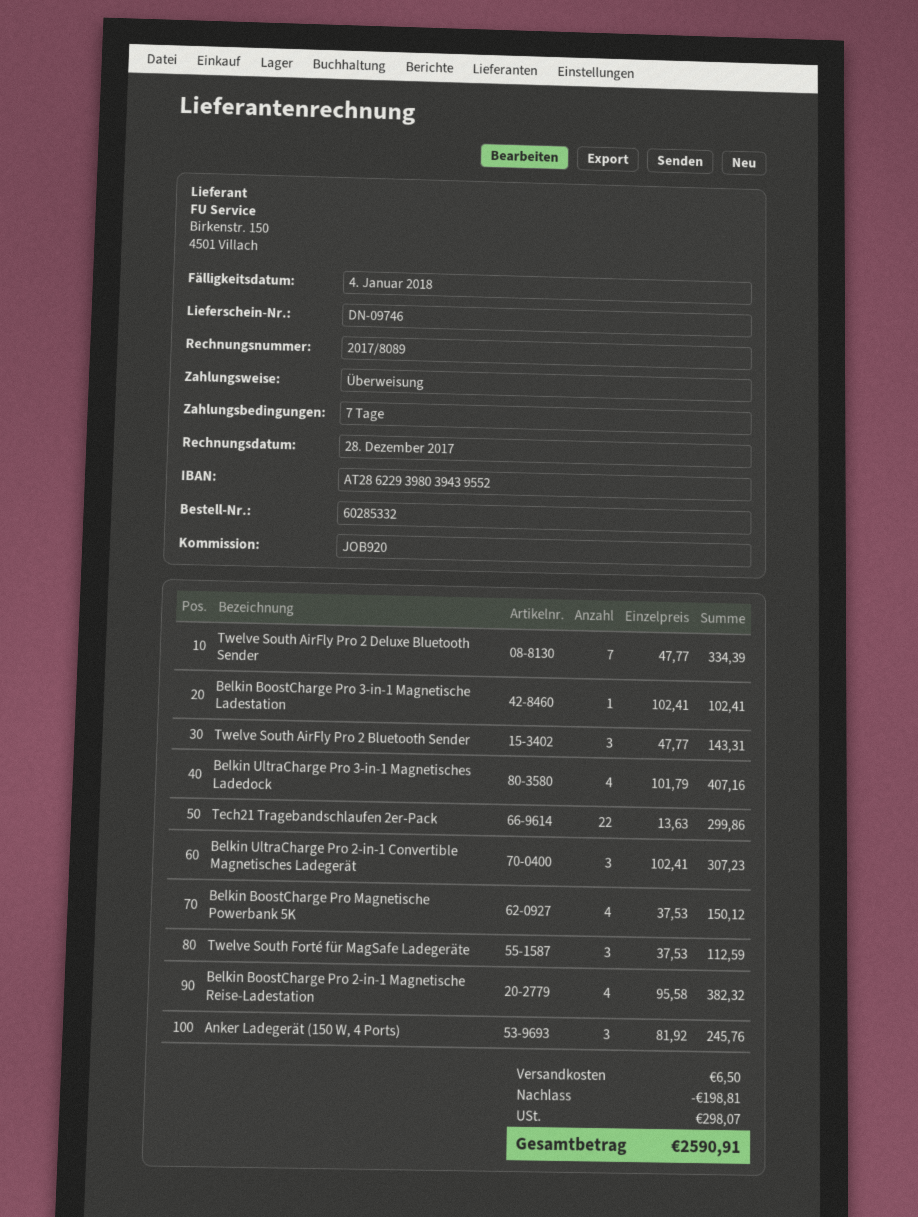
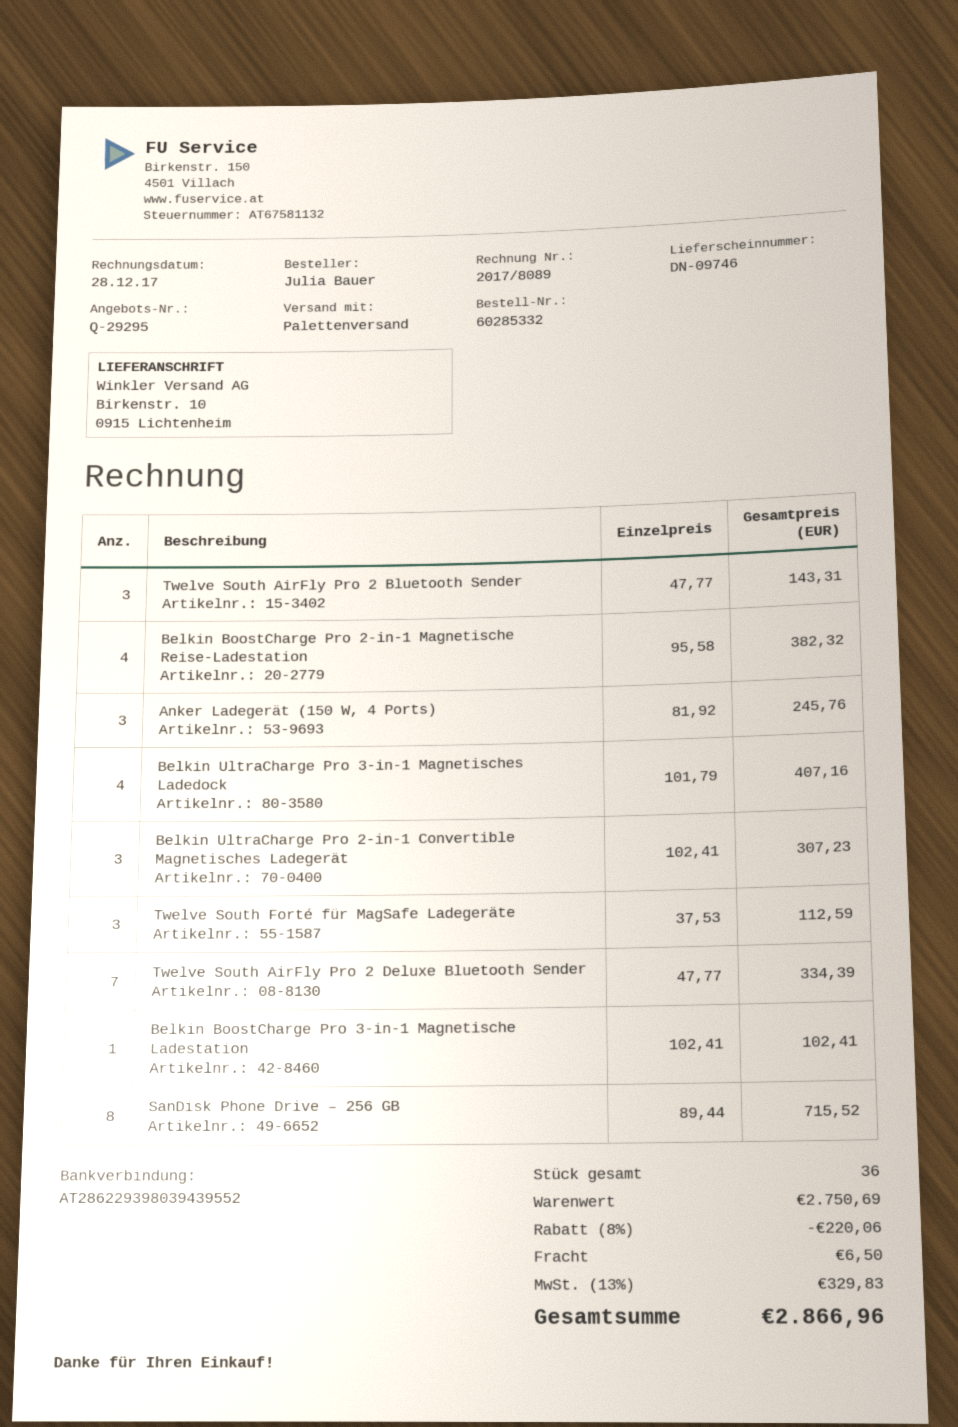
Tech21 Tragebandschlaufen 2er-Pack: 22 x 13.63 = 299.86 -> none
Belkin BoostCharge Pro Magnetische Powerbank 5K: 4 x 37.53 = 150.12 -> none
SanDisk Phone Drive – 256 GB: none -> 8 x 89.44 = 715.52
discount: 198.81 -> 220.06
tax: 298.07 -> 329.83
total: 2590.91 -> 2866.96

